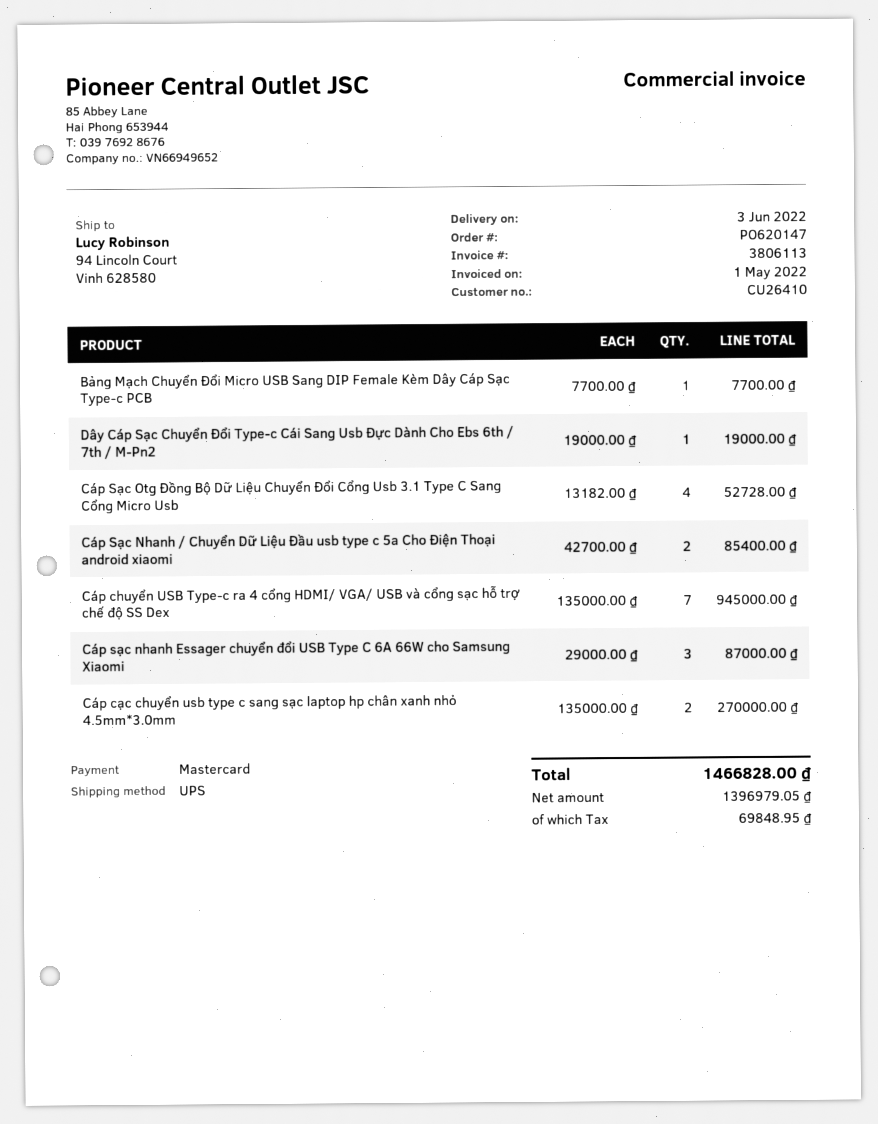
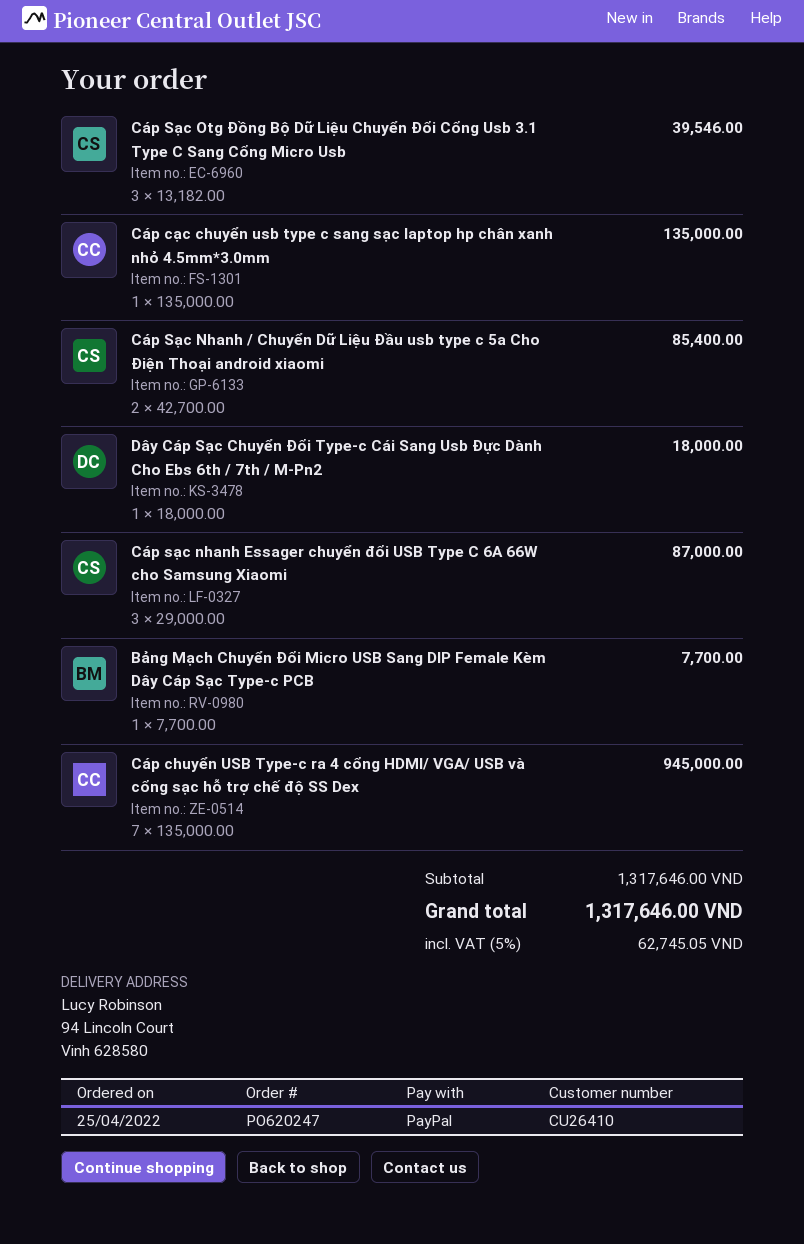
order number: PO620147 -> PO620247
payment method: Mastercard -> PayPal
Dây Cáp Sạc Chuyển Đổi Type-c Cái Sang Usb Đực Dành Cho Ebs 6th / 7th / M-Pn2: 1 x 19000.00 = 19000.00 -> 1 x 18000.00 = 18000.00
Cáp Sạc Otg Đồng Bộ Dữ Liệu Chuyển Đổi Cổng Usb 3.1 Type C Sang Cổng Micro Usb: 4 x 13182.00 = 52728.00 -> 3 x 13182.00 = 39546.00
Cáp cạc chuyển usb type c sang sạc laptop hp chân xanh nhỏ 4.5mm*3.0mm: 2 x 135000.00 = 270000.00 -> 1 x 135000.00 = 135000.00
tax: 69848.95 -> 62745.05
total: 1466828.00 -> 1317646.00

